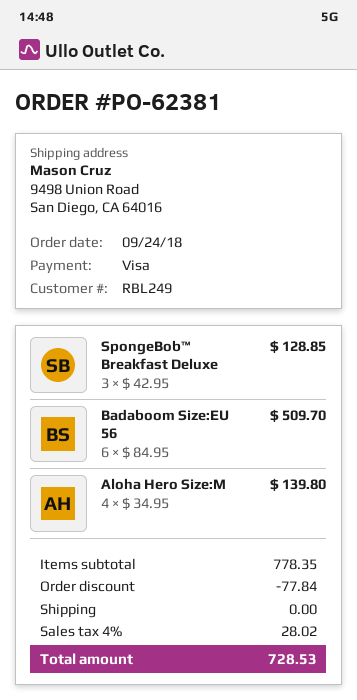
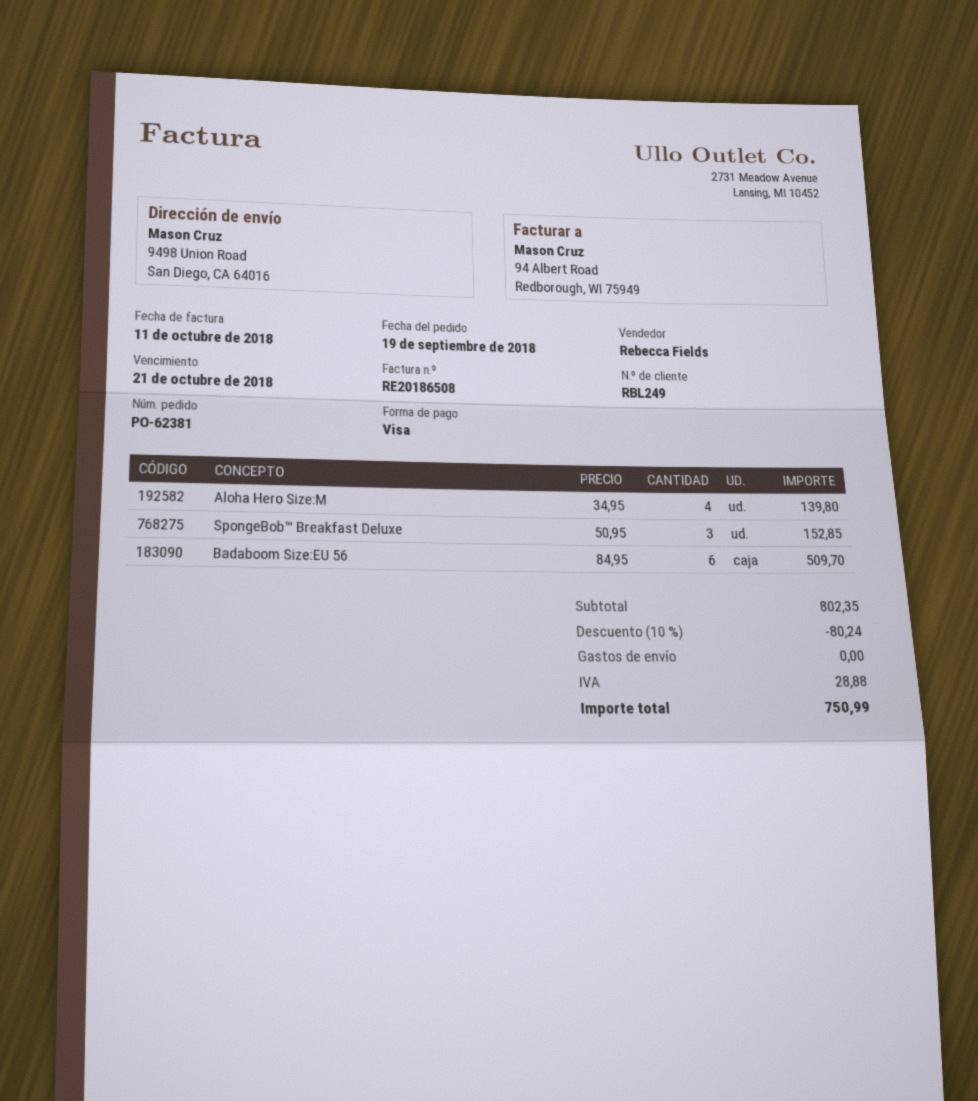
order date: 2018-09-24 -> 2018-09-19
SpongeBob™ Breakfast Deluxe: 3 x 42.95 = 128.85 -> 3 x 50.95 = 152.85
subtotal: 778.35 -> 802.35
discount: 77.84 -> 80.24
tax: 28.02 -> 28.88
total: 728.53 -> 750.99

